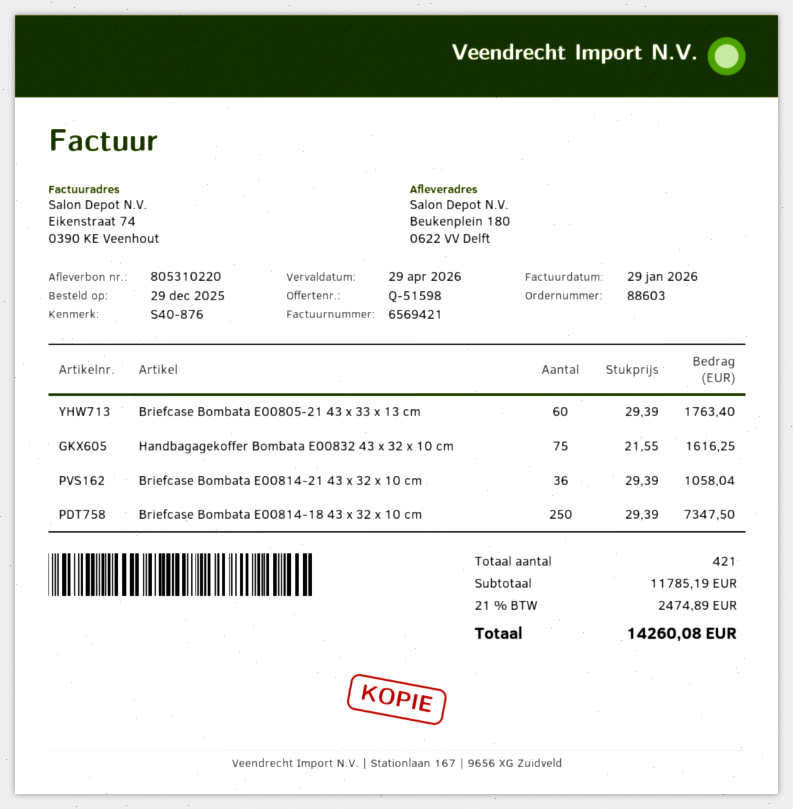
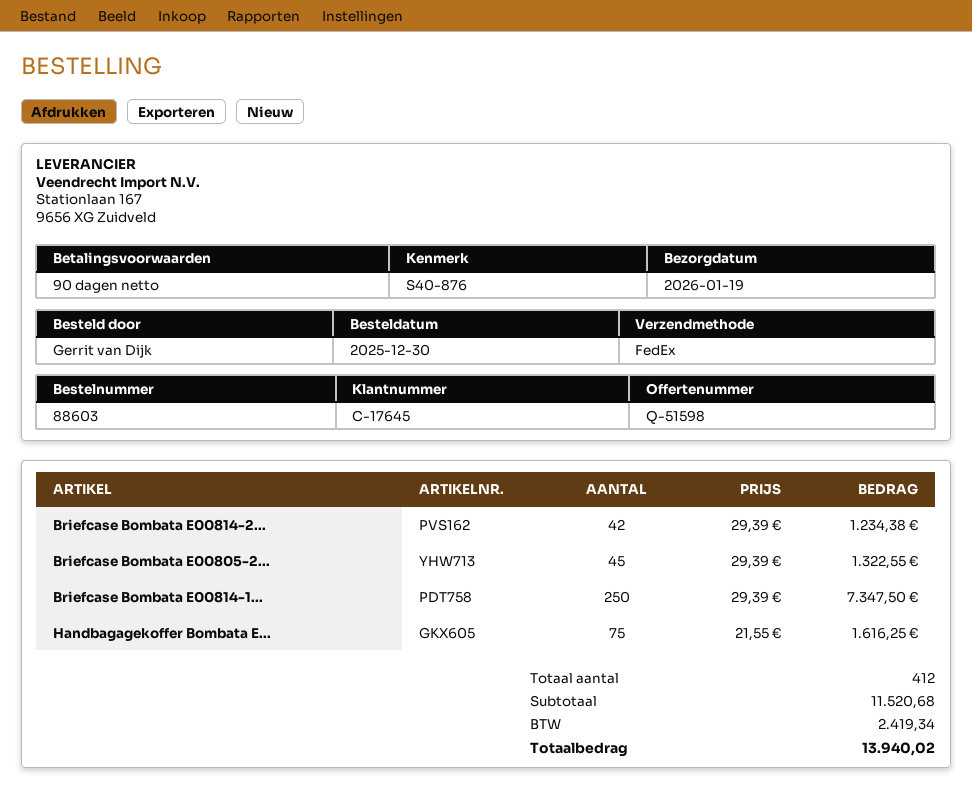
order date: 2025-12-29 -> 2025-12-30
Briefcase Bombata E00805-21 43 x 33 x 13 cm: 60 x 29.39 = 1763.40 -> 45 x 29.39 = 1322.55
Briefcase Bombata E00814-21 43 x 32 x 10 cm: 36 x 29.39 = 1058.04 -> 42 x 29.39 = 1234.38
total quantity: 421 -> 412
subtotal: 11785.19 -> 11520.68
tax: 2474.89 -> 2419.34
total: 14260.08 -> 13940.02

